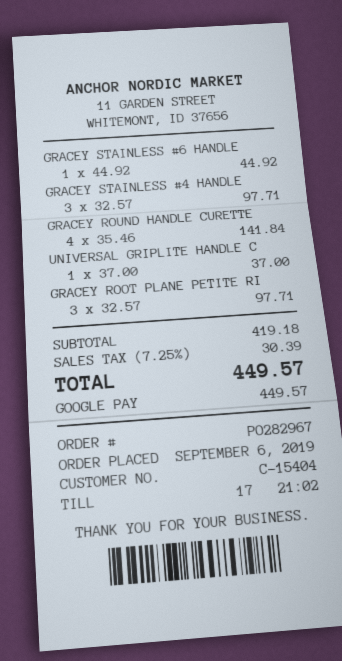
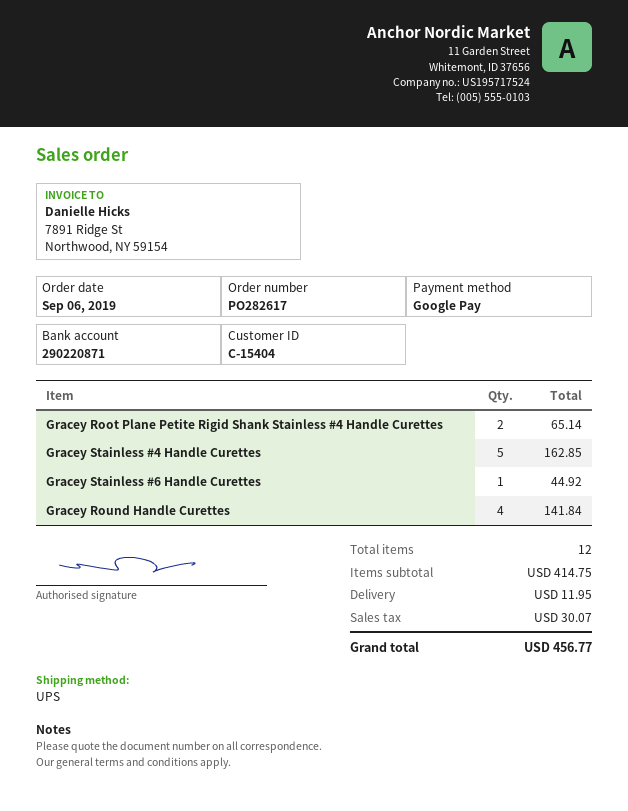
order number: PO282967 -> PO282617
GRACEY STAINLESS #4 HANDLE: 3 for 97.71 -> 5 for 162.85
UNIVERSAL GRIPLITE HANDLE C: 1 for 37.00 -> none
GRACEY ROOT PLANE PETITE RI: 3 for 97.71 -> 2 for 65.14
subtotal: 419.18 -> 414.75
shipping: none -> 11.95
tax: 30.39 -> 30.07
total: 449.57 -> 456.77

